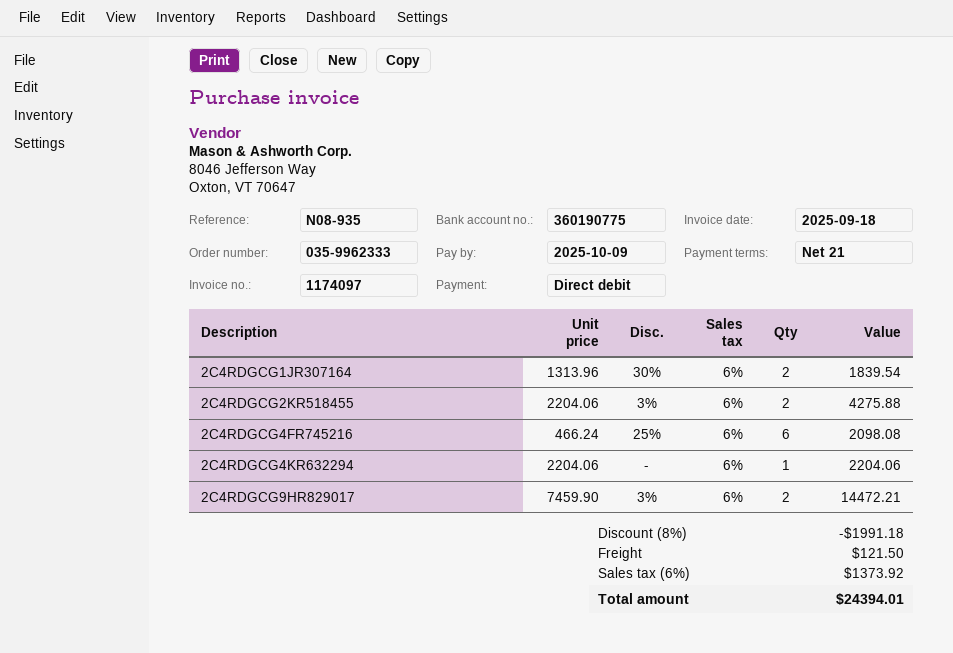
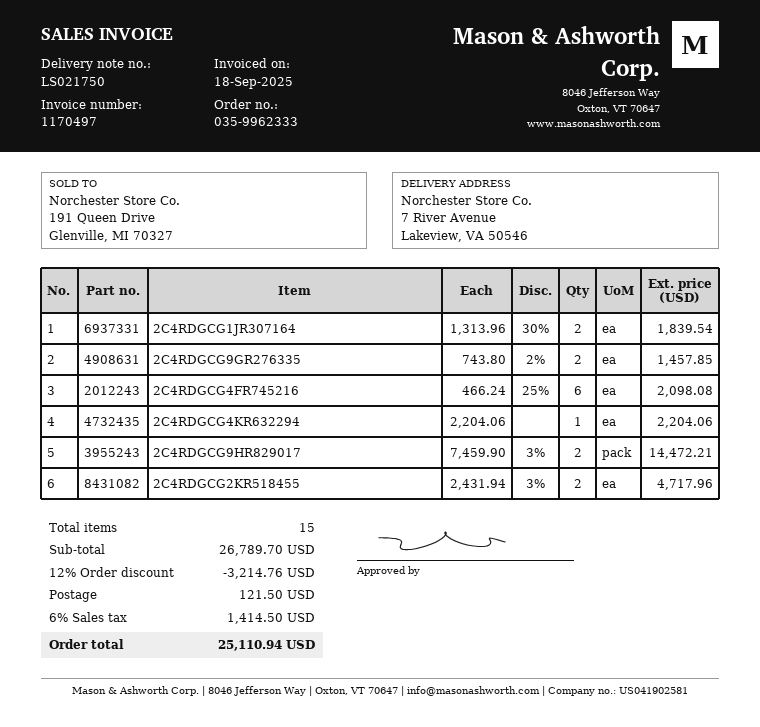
invoice number: 1174097 -> 1170497
2C4RDGCG2KR518455: 2 x 2204.06 - 3% = 4275.88 -> 2 x 2431.94 - 3% = 4717.96
2C4RDGCG9GR276335: none -> 2 x 743.80 - 2% = 1457.85
discount: 8% = 1991.18 -> 12% = 3214.76
tax: 6% = 1373.92 -> 6% = 1414.50
total: 24394.01 -> 25110.94

